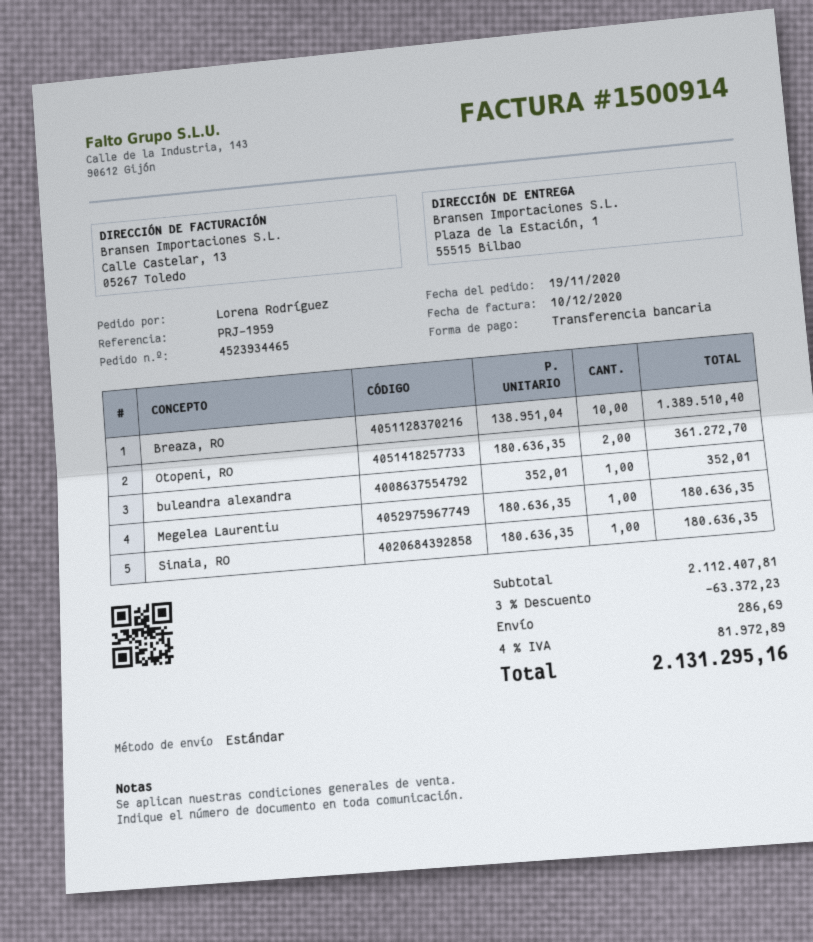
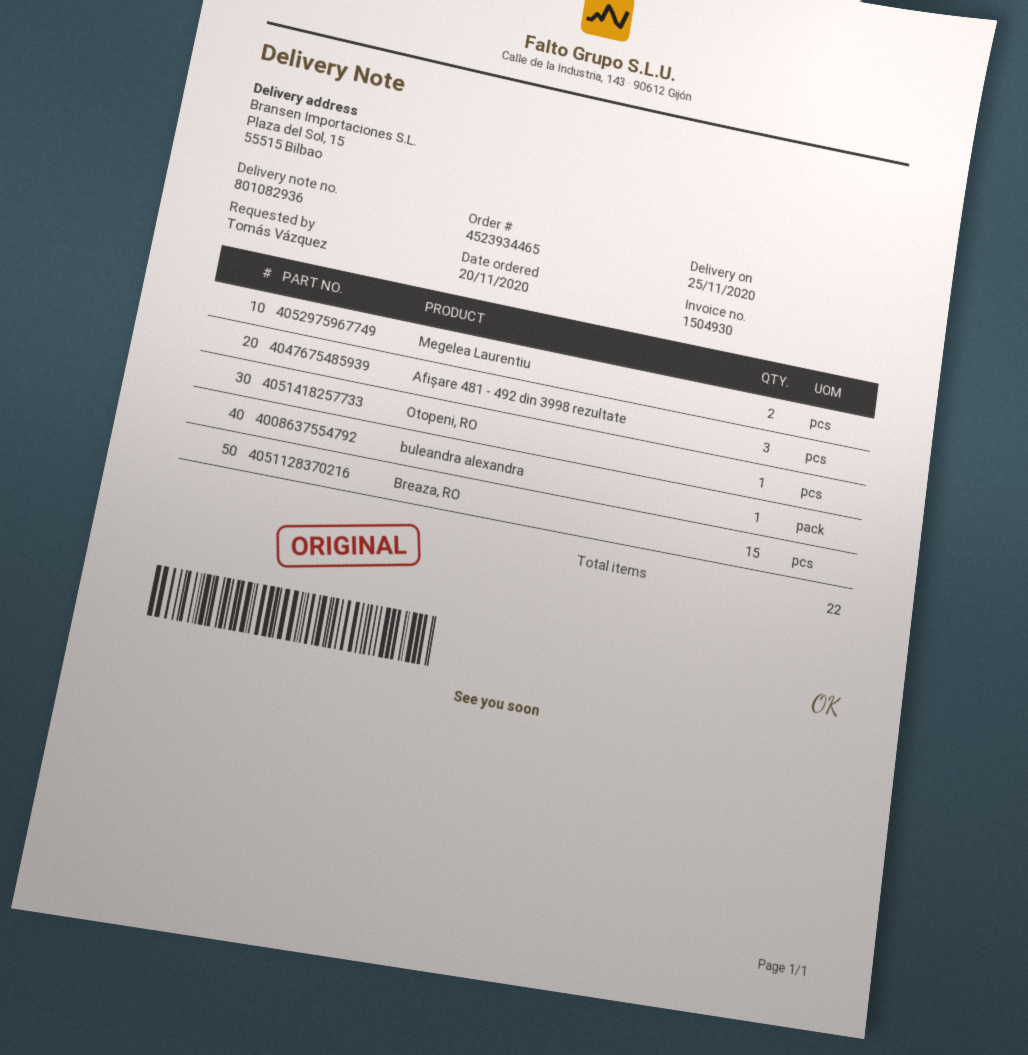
order date: 2020-11-19 -> 2020-11-20
invoice number: 1500914 -> 1504930
ordered by: Lorena Rodríguez -> Tomás Vázquez
ship to: Plaza de la Estación, 1, 55515 Bilbao -> Plaza del Sol, 15, 55515 Bilbao
Breaza, RO: 10 -> 15
Otopeni, RO: 2 -> 1
Megelea Laurentiu: 1 -> 2
Sinaia, RO: 1 -> none
Afișare 481 - 492 din 3998 rezultate: none -> 3

